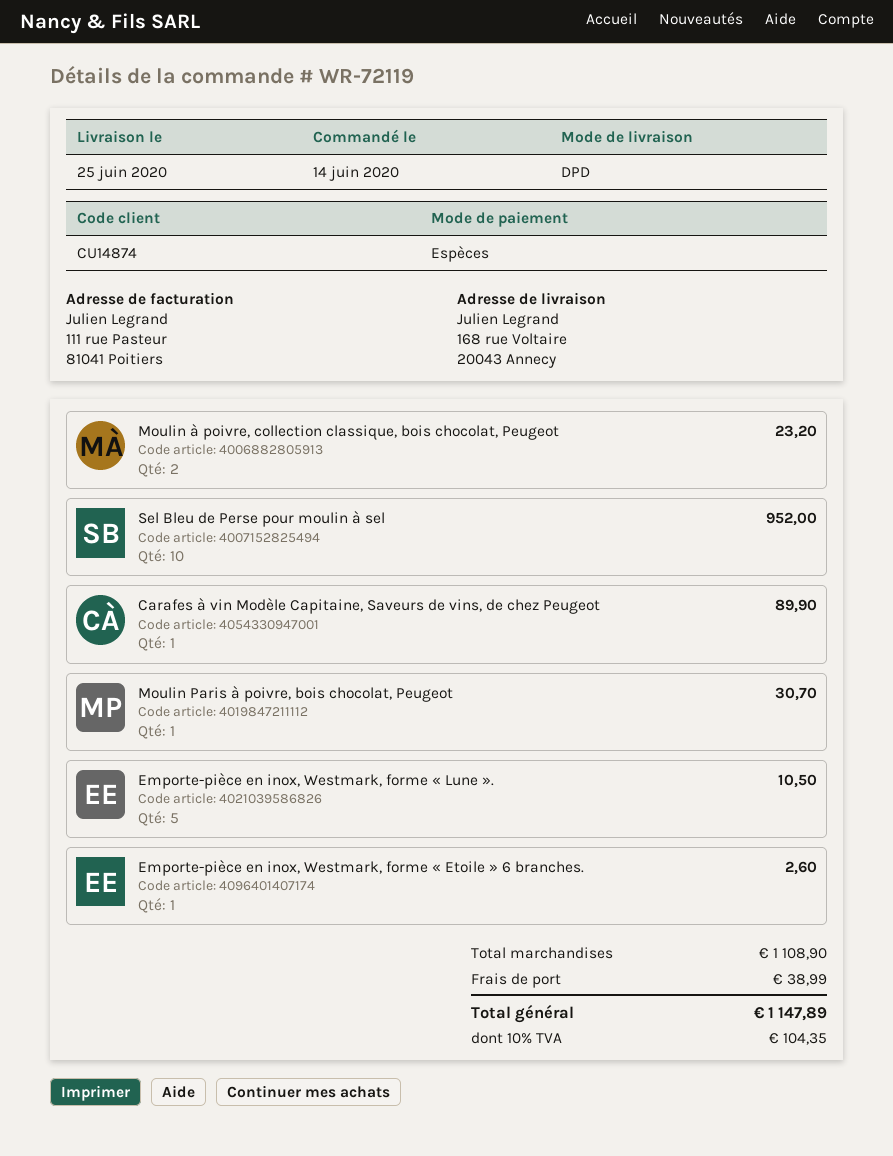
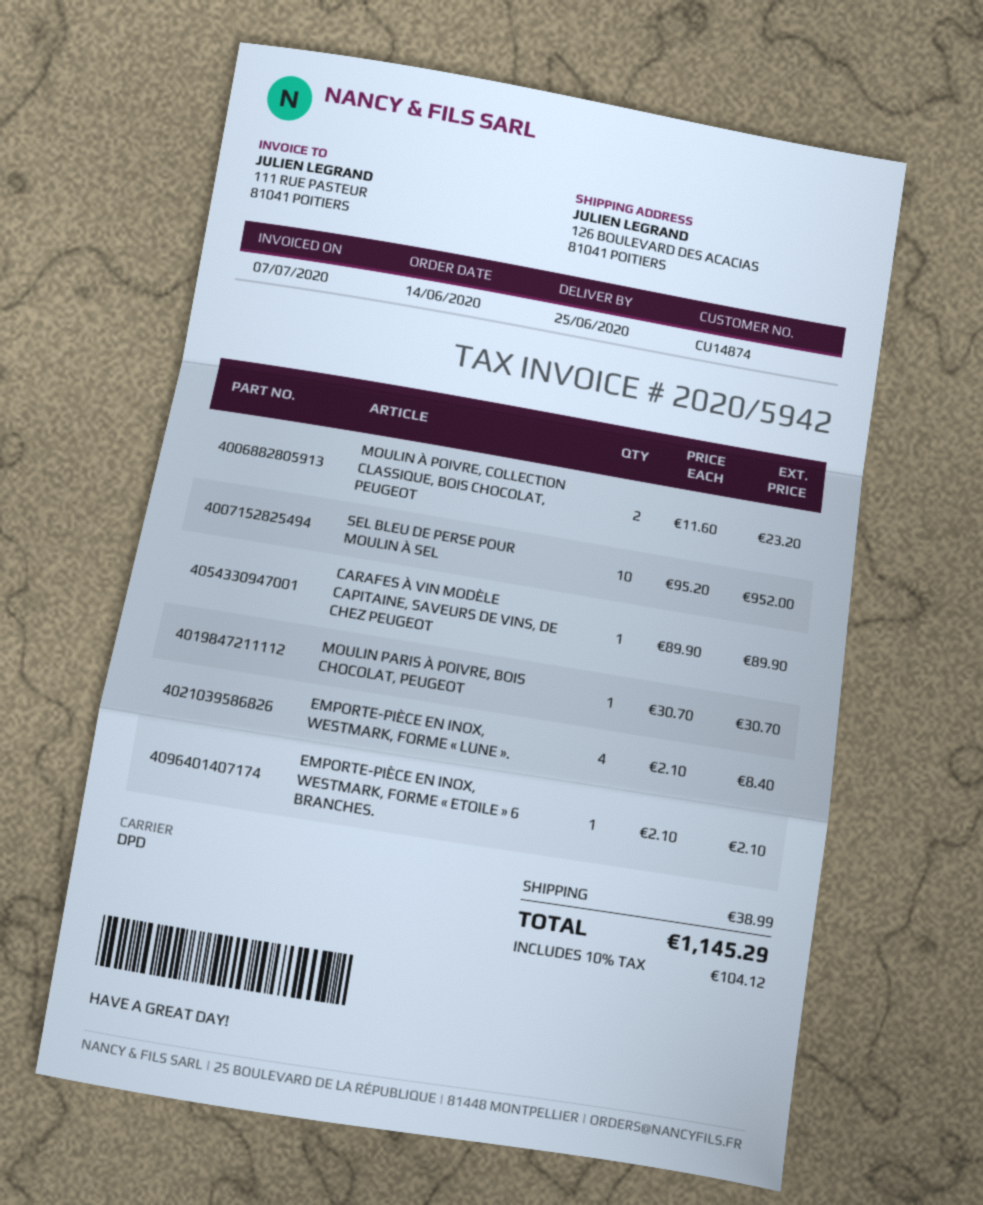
ship to: 168 rue Voltaire, 20043 Annecy -> 126 BOULEVARD DES ACACIAS, 81041 POITIERS
Emporte-pièce en inox, Westmark, forme « Lune ».: 5 for 10.50 -> 4 for 8.40
Emporte-pièce en inox, Westmark, forme « Etoile » 6 branches.: 1 for 2.60 -> 1 for 2.10
tax: 10% = 104.35 -> 10% = 104.12
total: 1147.89 -> 1145.29

